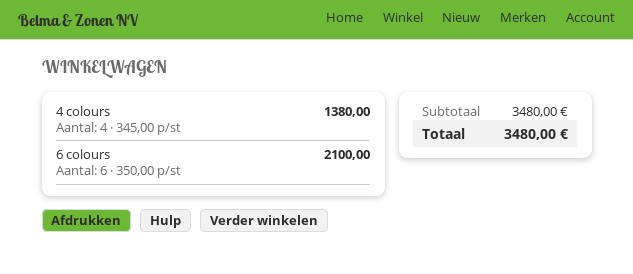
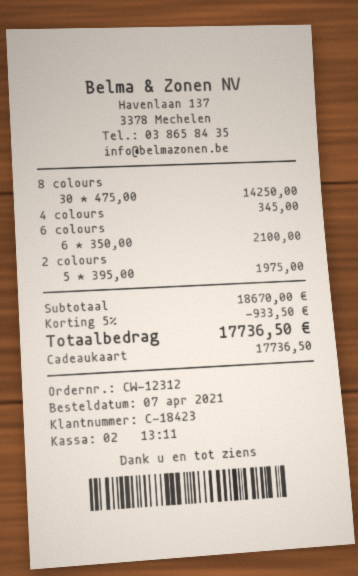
4 colours: 4 x 345.00 = 1380.00 -> 1 x 345.00 = 345.00
8 colours: none -> 30 x 475.00 = 14250.00
2 colours: none -> 5 x 395.00 = 1975.00
subtotal: 3480.00 -> 18670.00
discount: none -> 5% = 933.50
total: 3480.00 -> 17736.50

